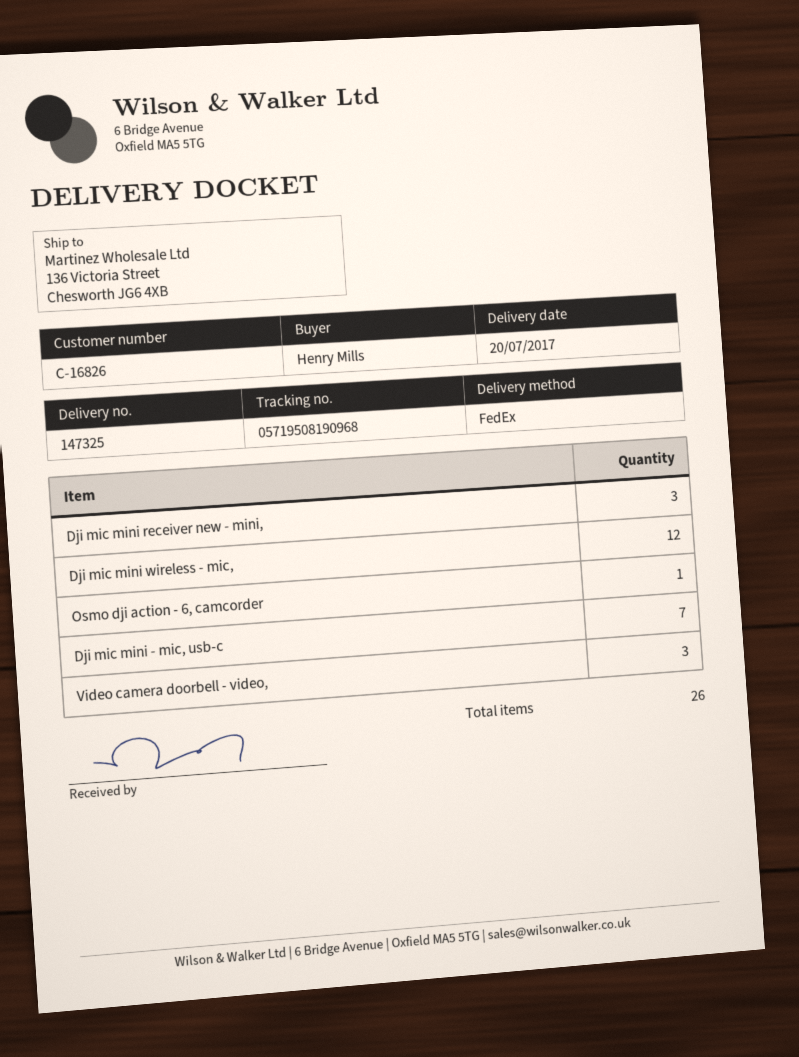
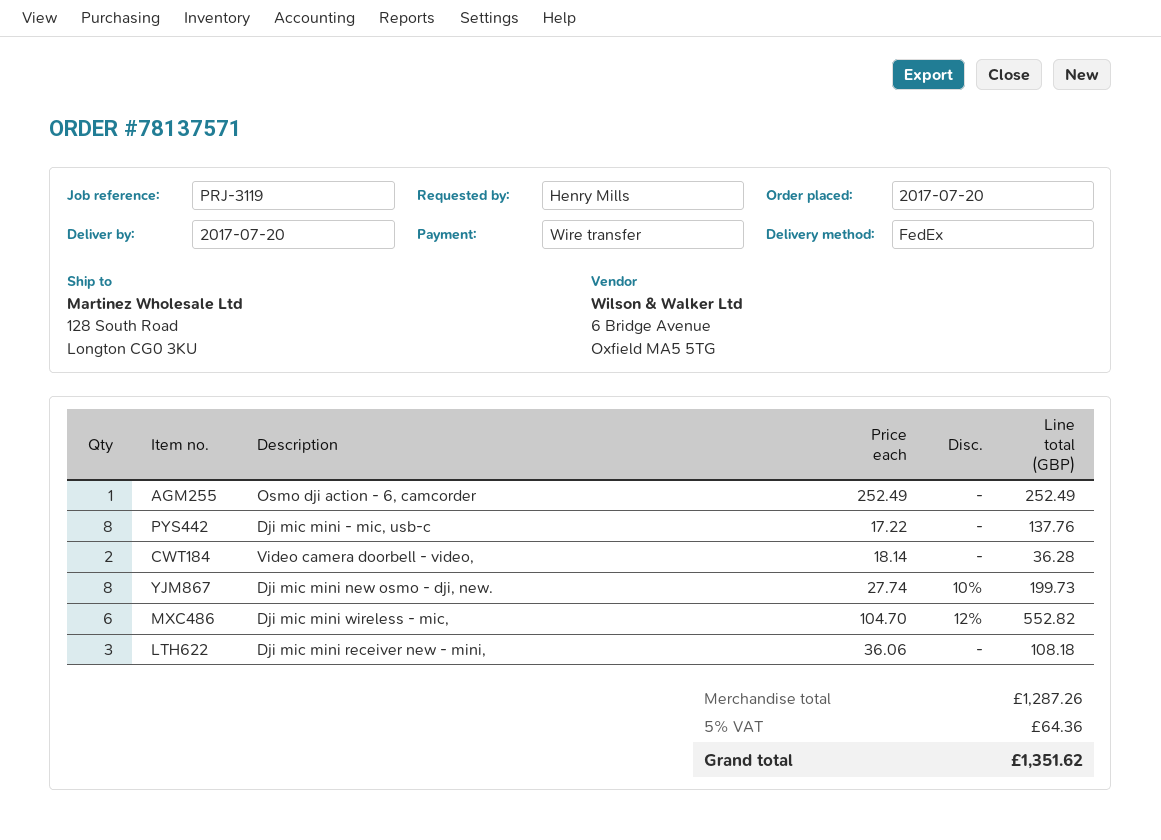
ship to: 136 Victoria Street, Chesworth JG6 4XB -> 128 South Road, Longton CG0 3KU
Dji mic mini wireless - mic,: 12 -> 6
Dji mic mini - mic, usb-c: 7 -> 8
Video camera doorbell - video,: 3 -> 2
Dji mic mini new osmo - dji, new.: none -> 8

